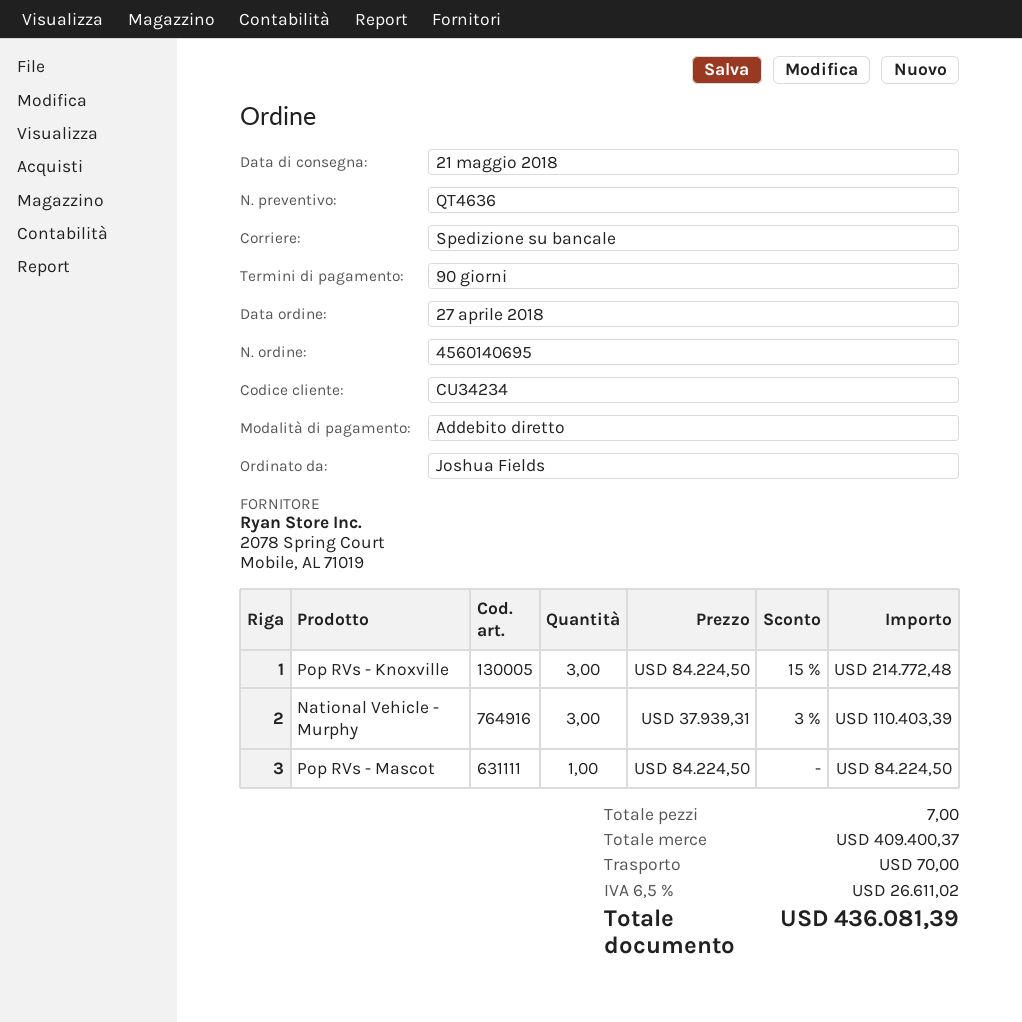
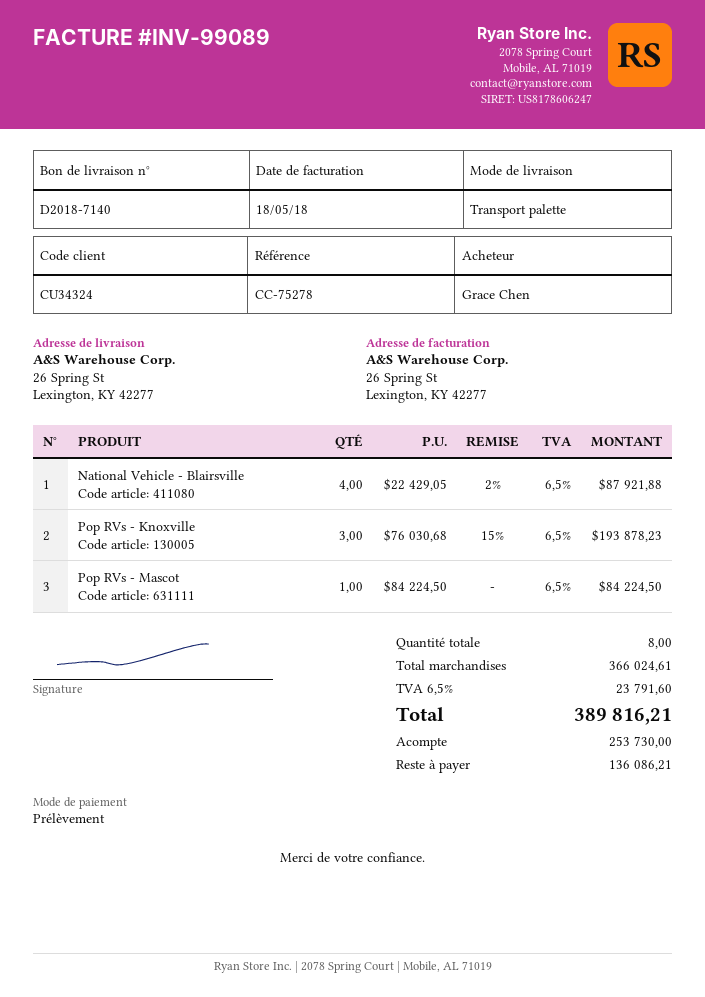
customer number: CU34234 -> CU34324
ordered by: Joshua Fields -> Grace Chen
Pop RVs - Knoxville: 3 x 84224.50 - 15% = 214772.48 -> 3 x 76030.68 - 15% = 193878.23
National Vehicle - Murphy: 3 x 37939.31 - 3% = 110403.39 -> none
National Vehicle - Blairsville: none -> 4 x 22429.05 - 2% = 87921.88
total quantity: 7 -> 8
subtotal: 409400.37 -> 366024.61
shipping: 70.00 -> none
tax: 6.5% = 26611.02 -> 6.5% = 23791.60
total: 436081.39 -> 389816.21

